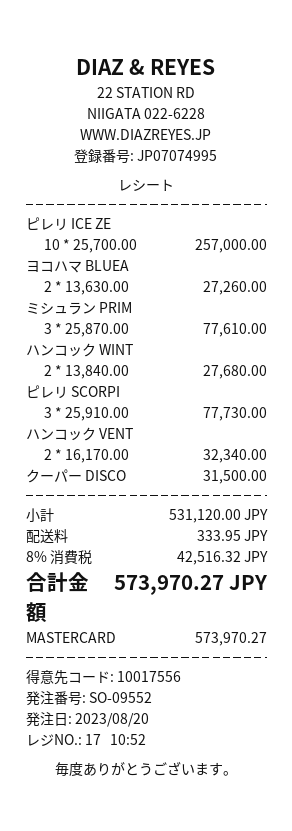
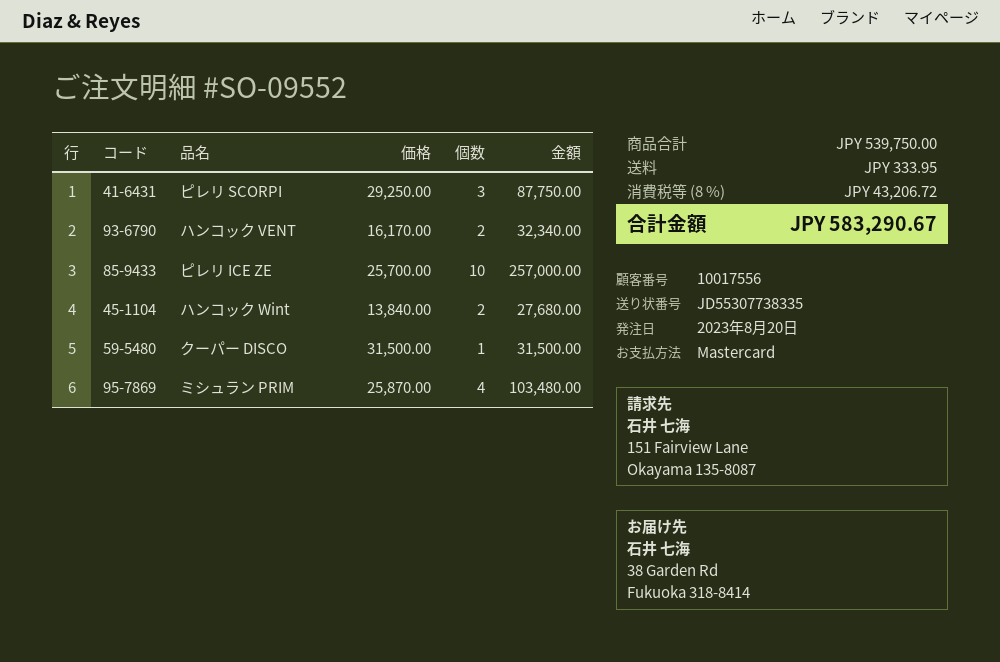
ヨコハマ BLUEA: 2 x 13630.00 = 27260.00 -> none
ミシュラン PRIM: 3 x 25870.00 = 77610.00 -> 4 x 25870.00 = 103480.00
ピレリ SCORPI: 3 x 25910.00 = 77730.00 -> 3 x 29250.00 = 87750.00
subtotal: 531120.00 -> 539750.00
tax: 8% = 42516.32 -> 8% = 43206.72
total: 573970.27 -> 583290.67

